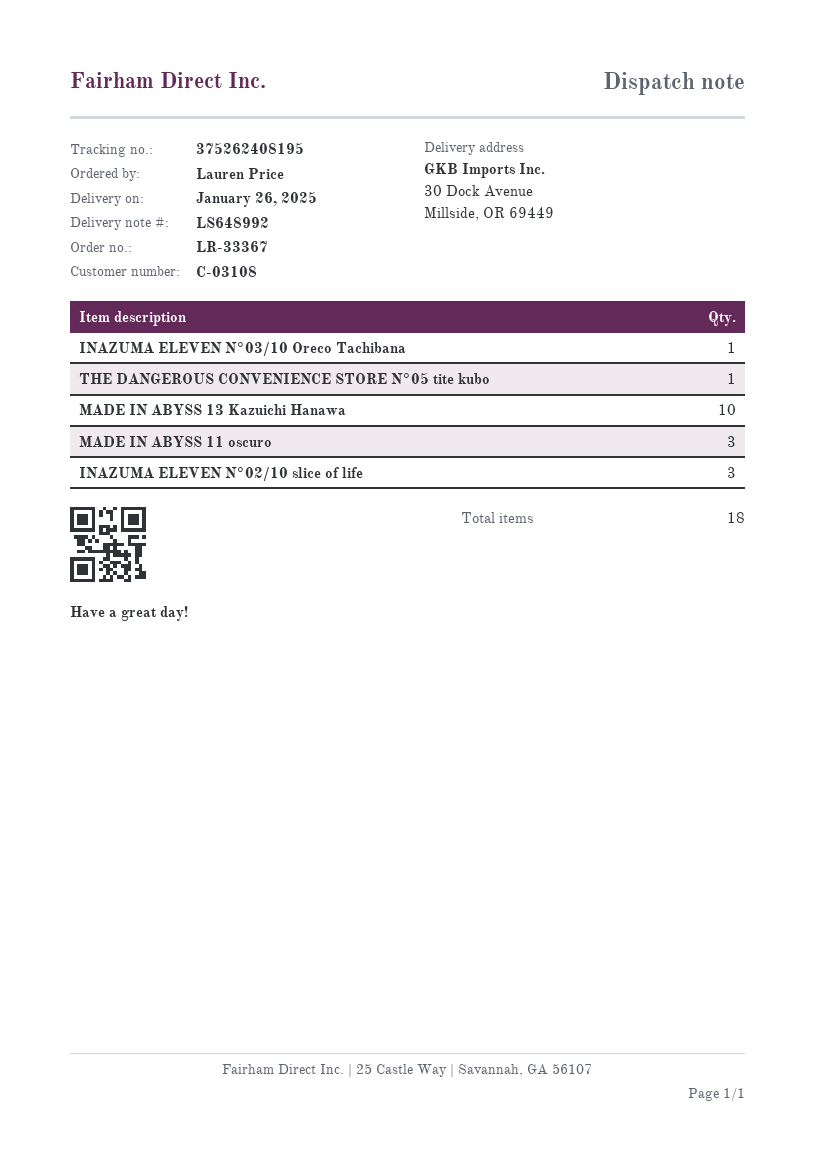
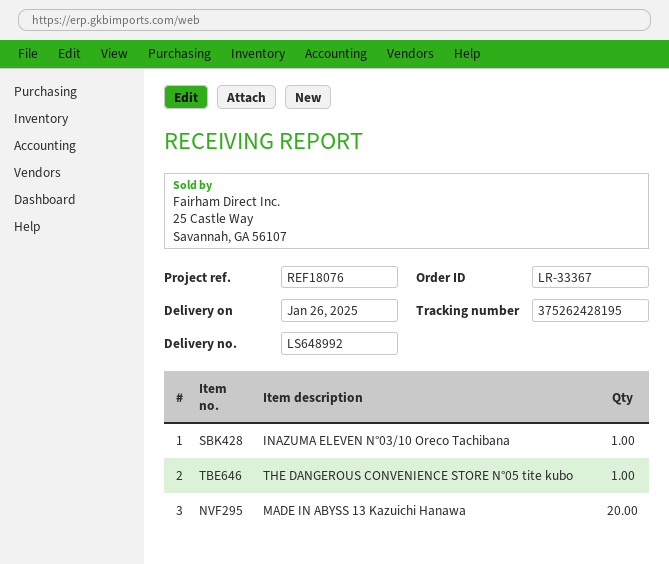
tracking number: 375262408195 -> 375262428195
MADE IN ABYSS 13 Kazuichi Hanawa: 10 -> 20
MADE IN ABYSS 11 oscuro: 3 -> none
INAZUMA ELEVEN N°02/10 slice of life: 3 -> none

